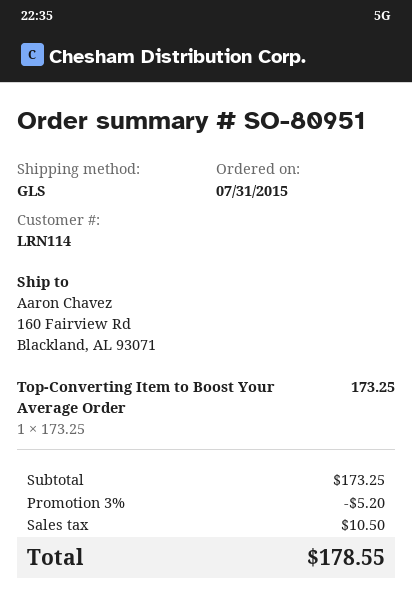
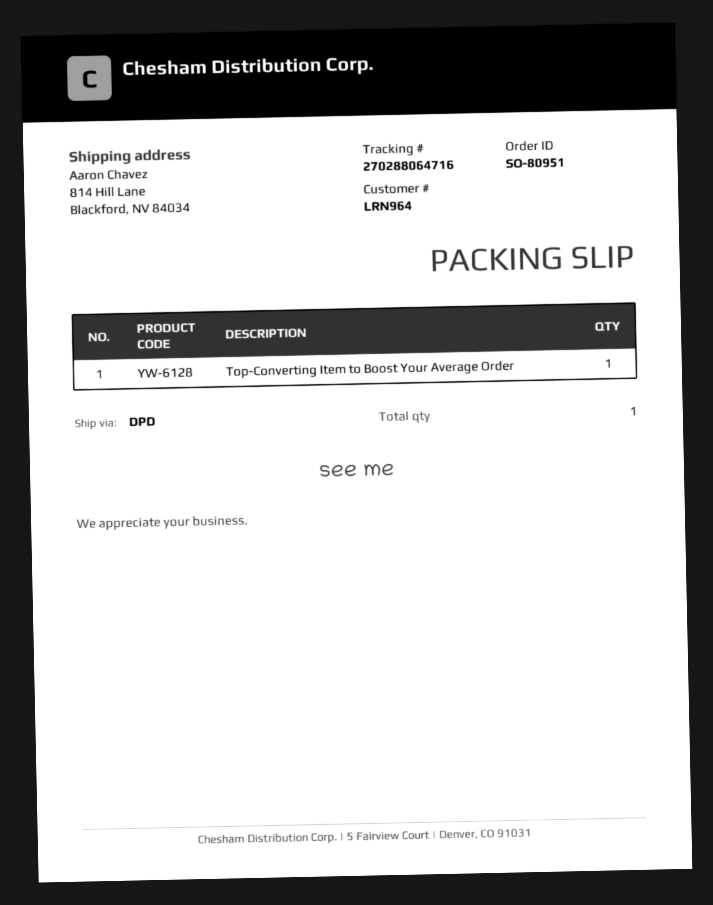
customer number: LRN114 -> LRN964
shipping method: GLS -> DPD
ship to: 160 Fairview Rd, Blackland, AL 93071 -> 814 Hill Lane, Blackford, NV 84034

